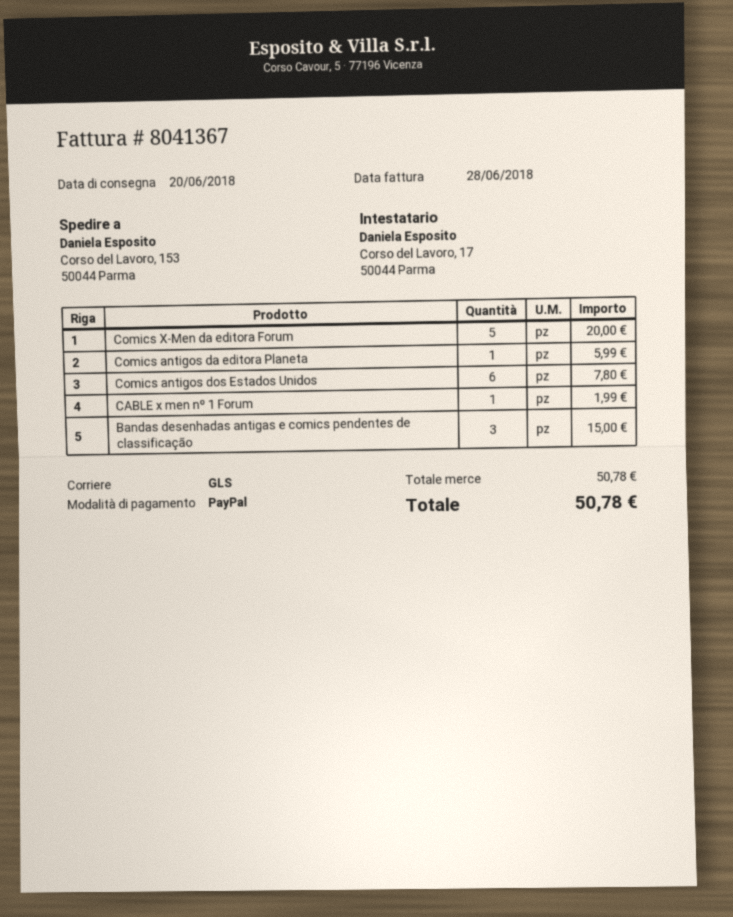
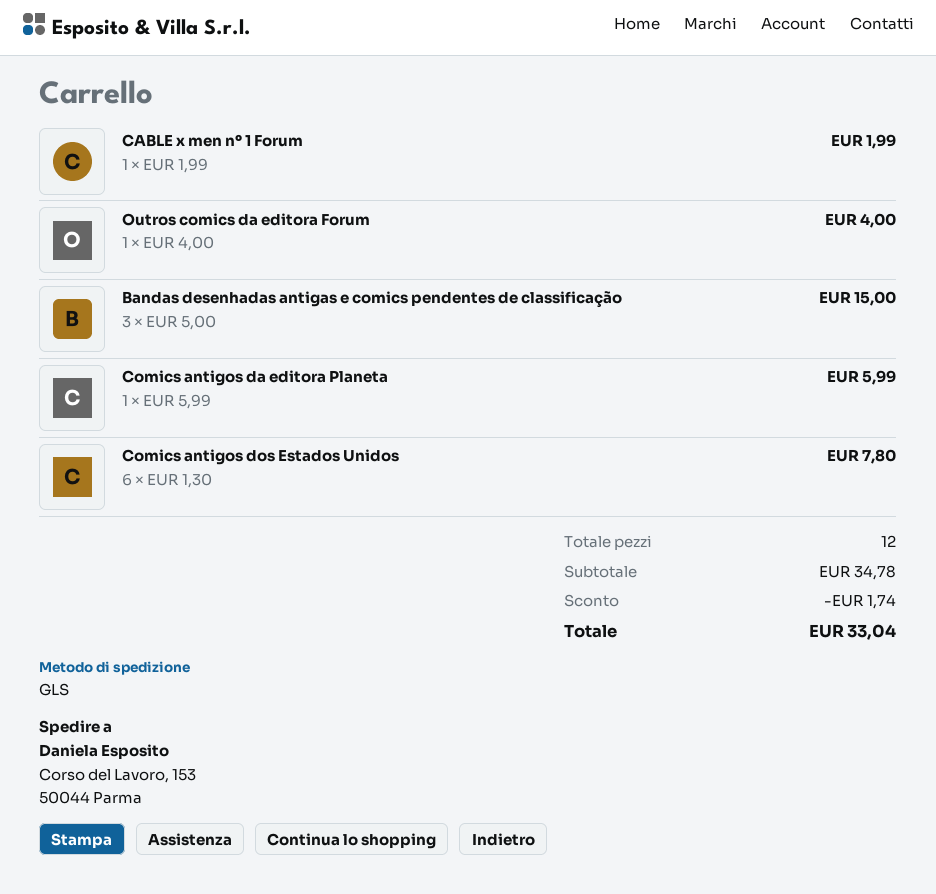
Comics X-Men da editora Forum: 5 for 20.00 -> none
Outros comics da editora Forum: none -> 1 for 4.00
subtotal: 50.78 -> 34.78
discount: none -> 1.74
total: 50.78 -> 33.04

